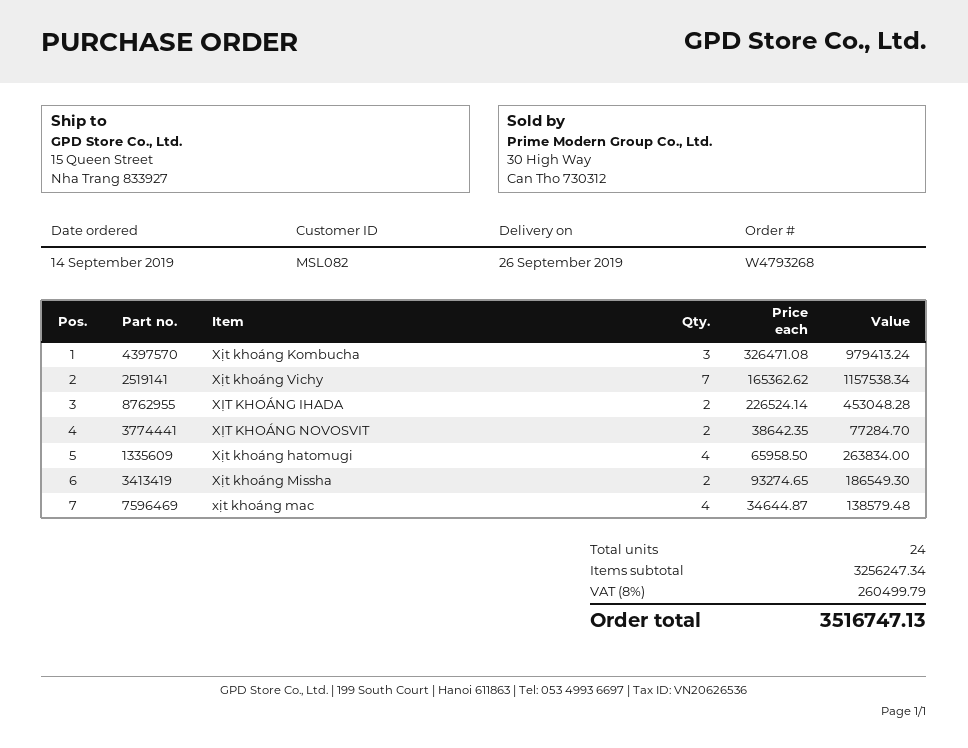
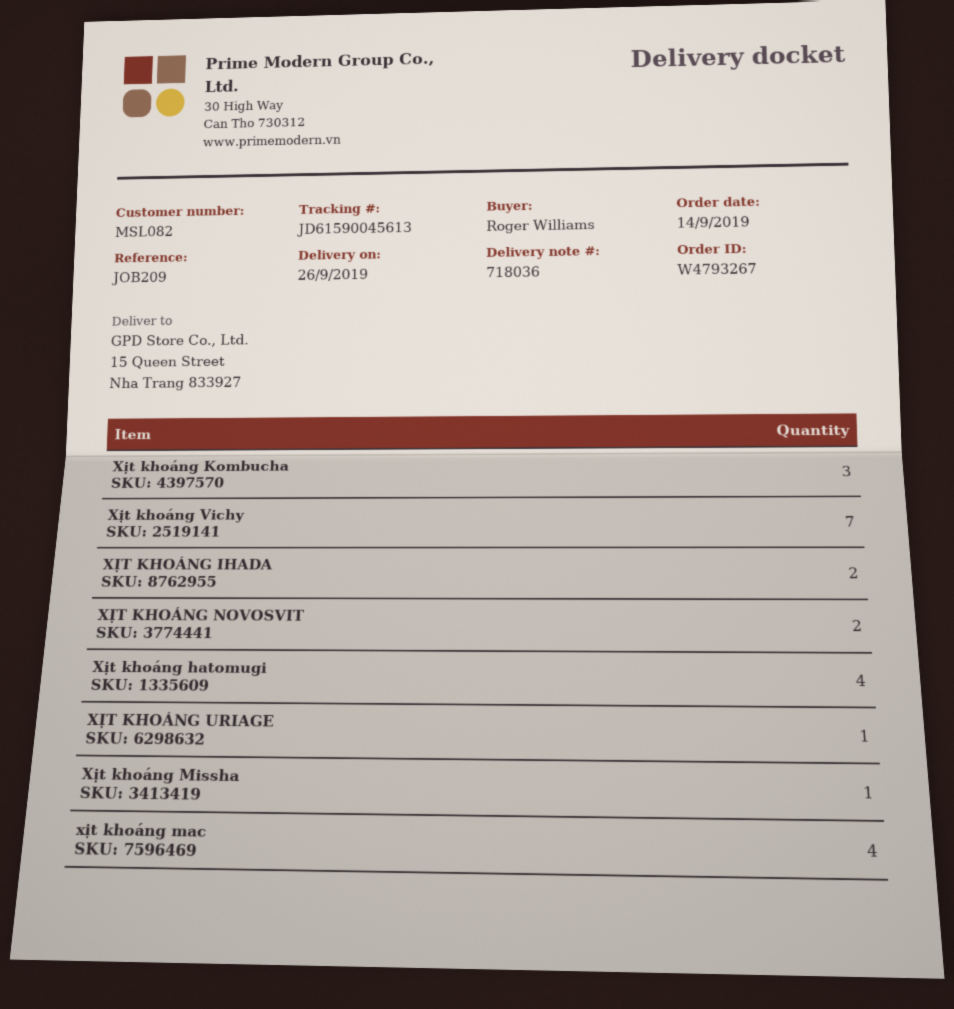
order number: W4793268 -> W4793267
Xịt khoáng Missha: 2 -> 1
XỊT KHOÁNG URIAGE: none -> 1

